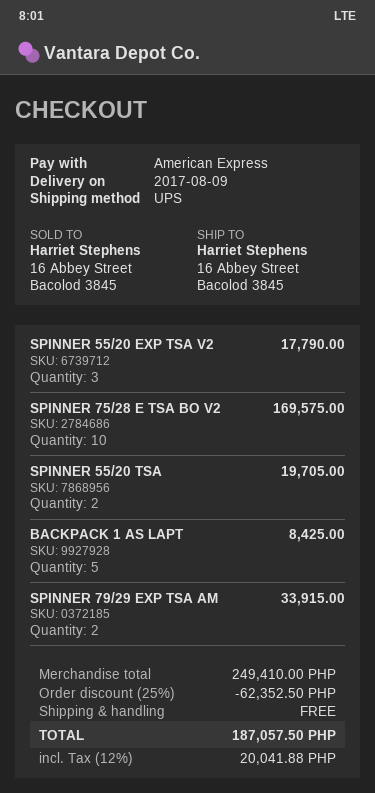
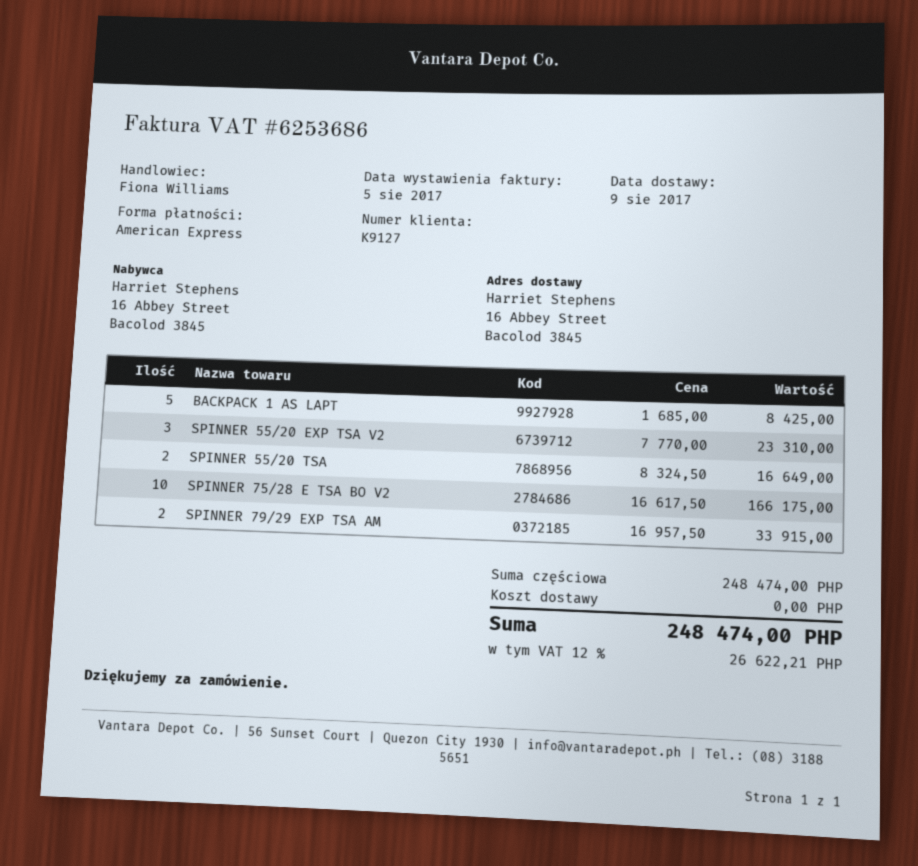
SPINNER 55/20 EXP TSA V2: 3 for 17790.00 -> 3 for 23310.00
SPINNER 75/28 E TSA BO V2: 10 for 169575.00 -> 10 for 166175.00
SPINNER 55/20 TSA: 2 for 19705.00 -> 2 for 16649.00
subtotal: 249410.00 -> 248474.00
discount: 25% = 62352.50 -> none
tax: 12% = 20041.88 -> 12% = 26622.21
total: 187057.50 -> 248474.00

